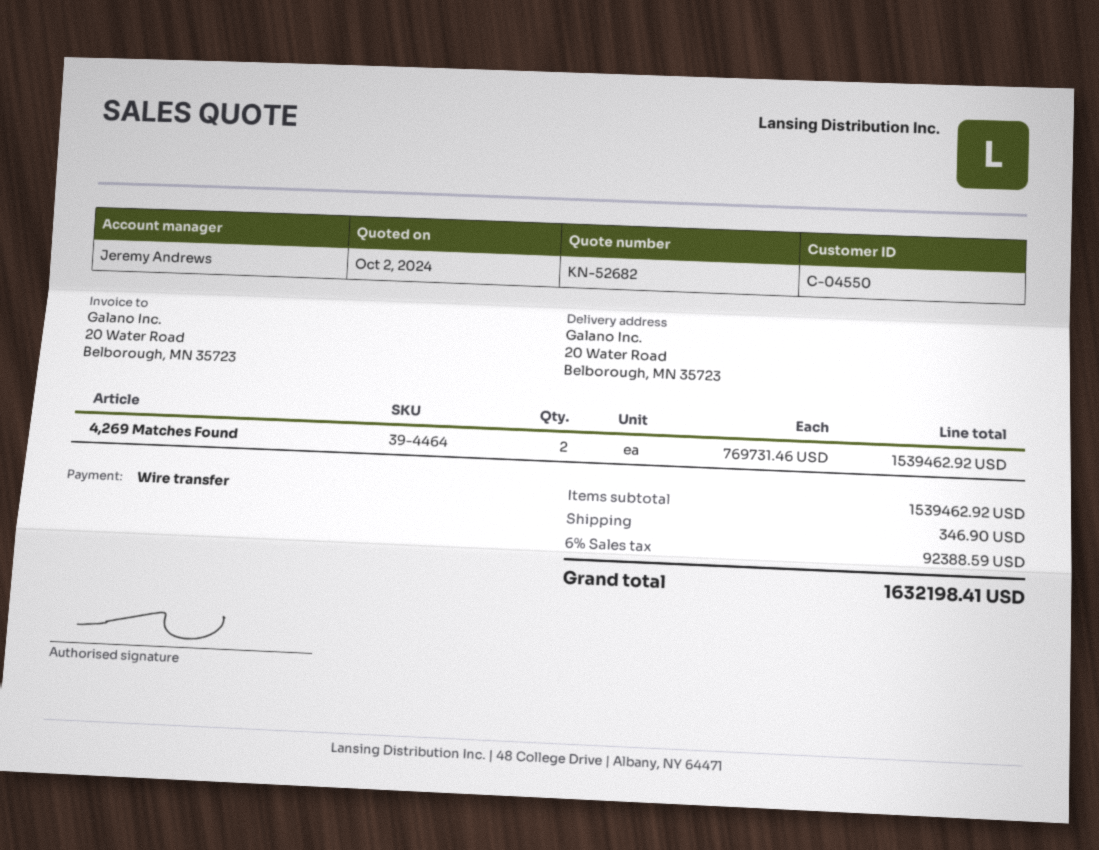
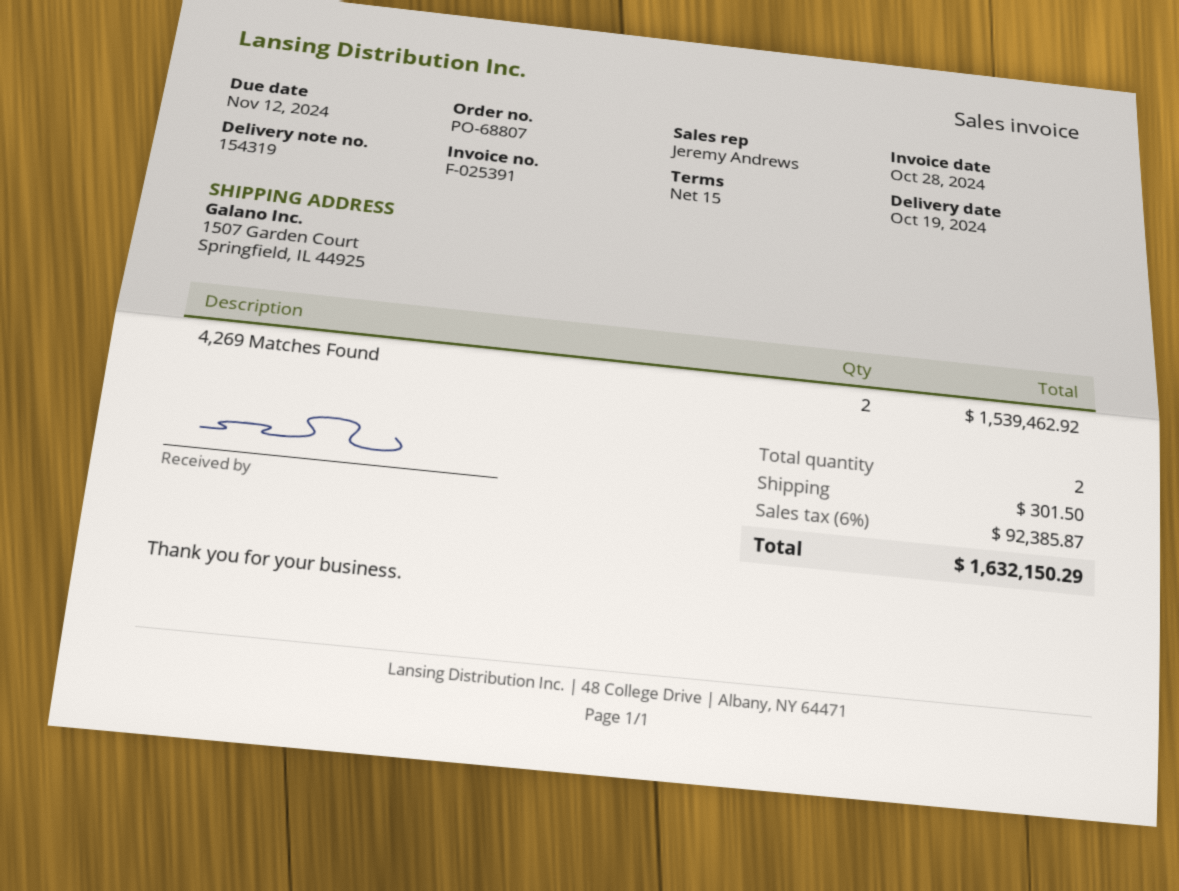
ship to: 20 Water Road, Belborough, MN 35723 -> 1507 Garden Court, Springfield, IL 44925
shipping: 346.90 -> 301.50
tax: 6% = 92388.59 -> 6% = 92385.87
total: 1632198.41 -> 1632150.29

